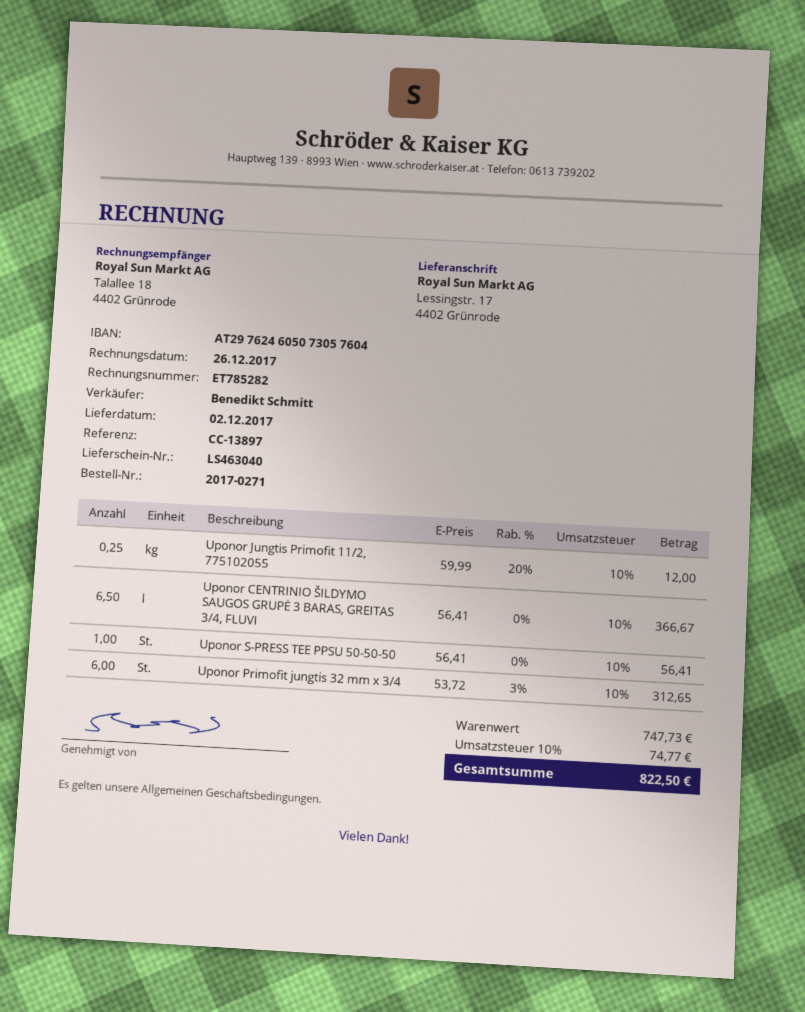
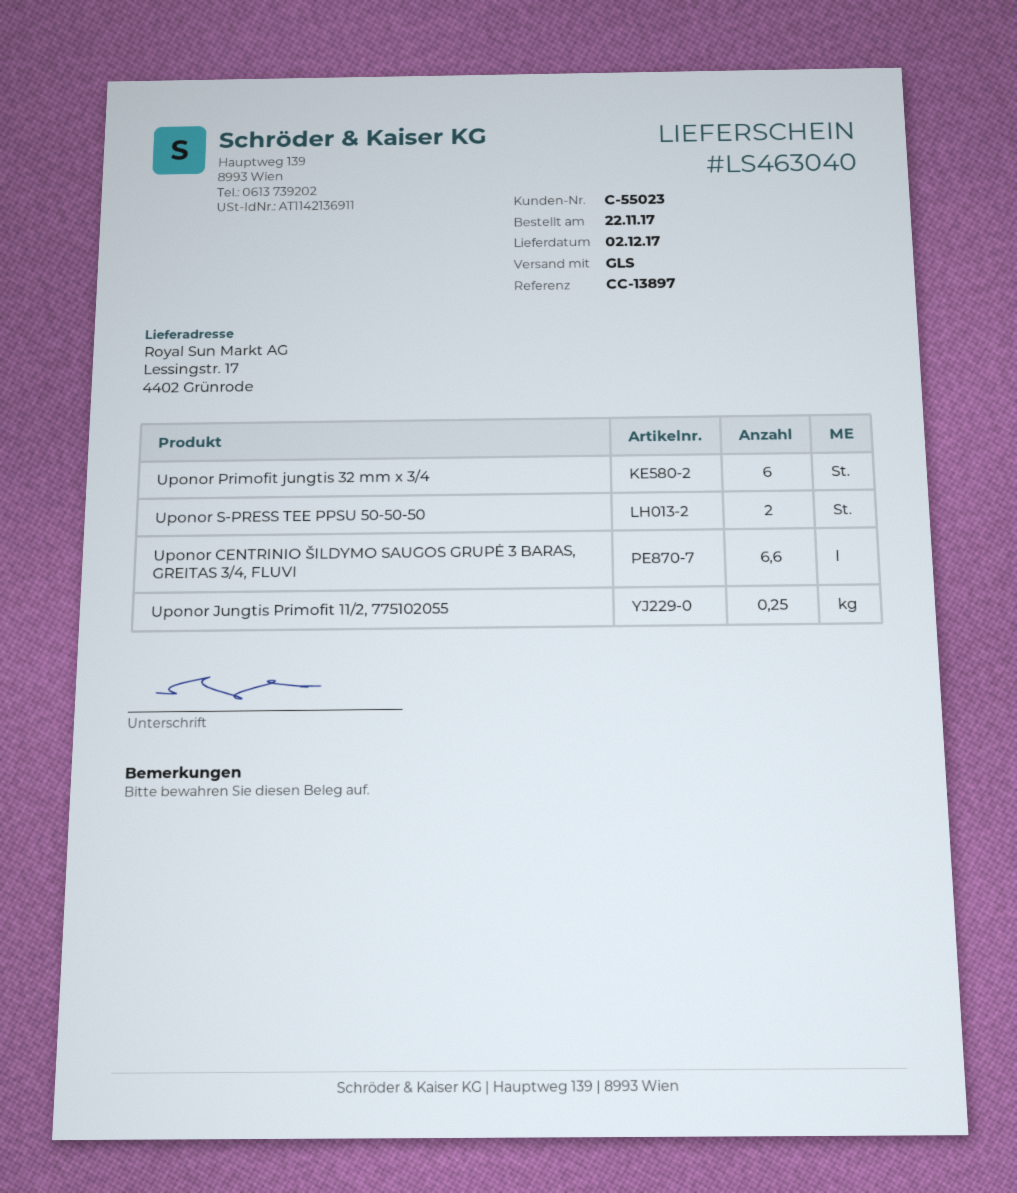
Uponor CENTRINIO ŠILDYMO SAUGOS GRUPĖ 3 BARAS, GREITAS 3/4, FLUVI: 6.5 -> 6.6
Uponor S-PRESS TEE PPSU 50-50-50: 1 -> 2

